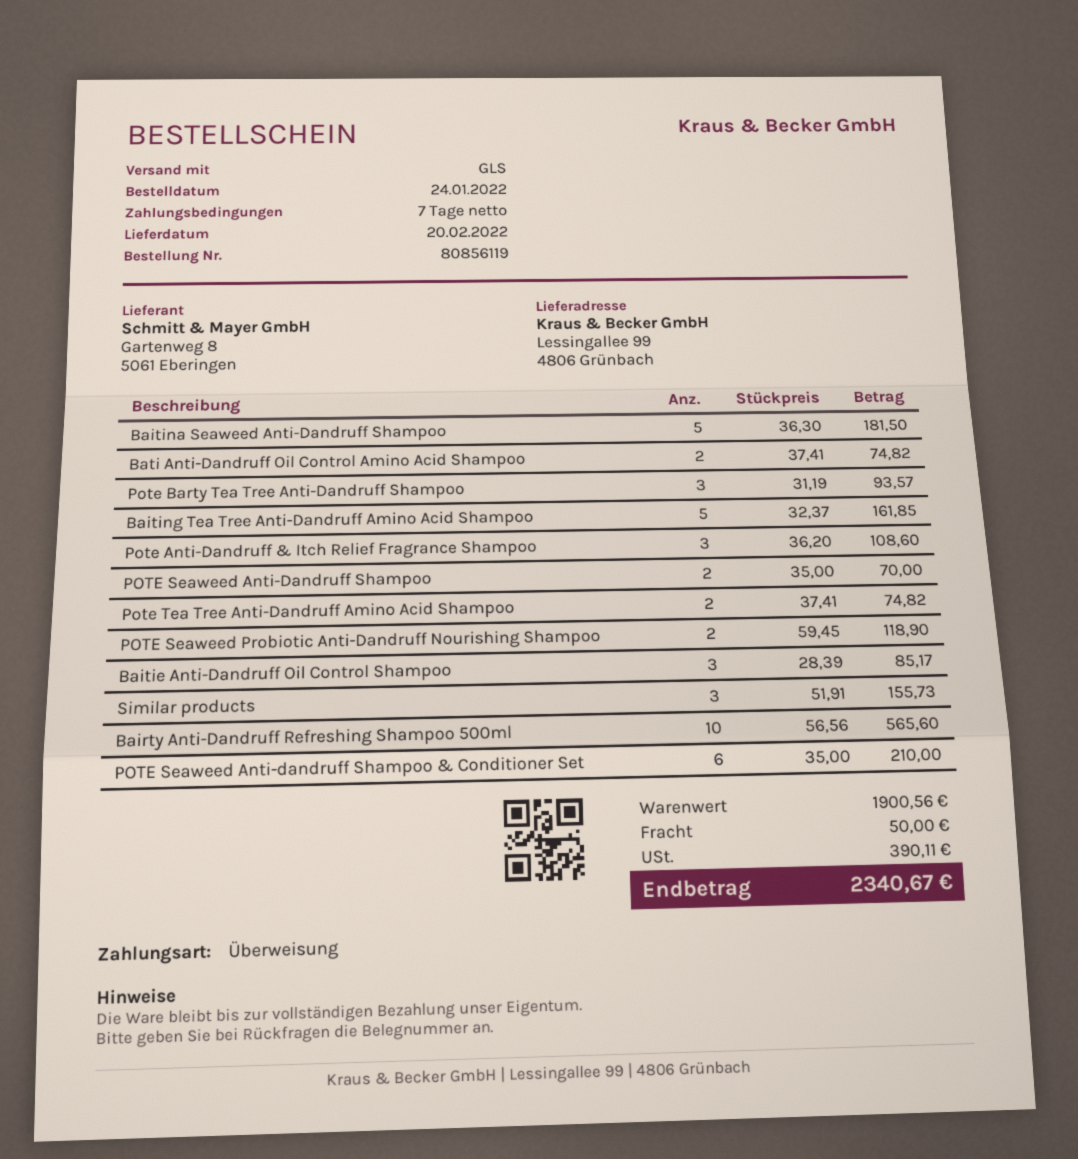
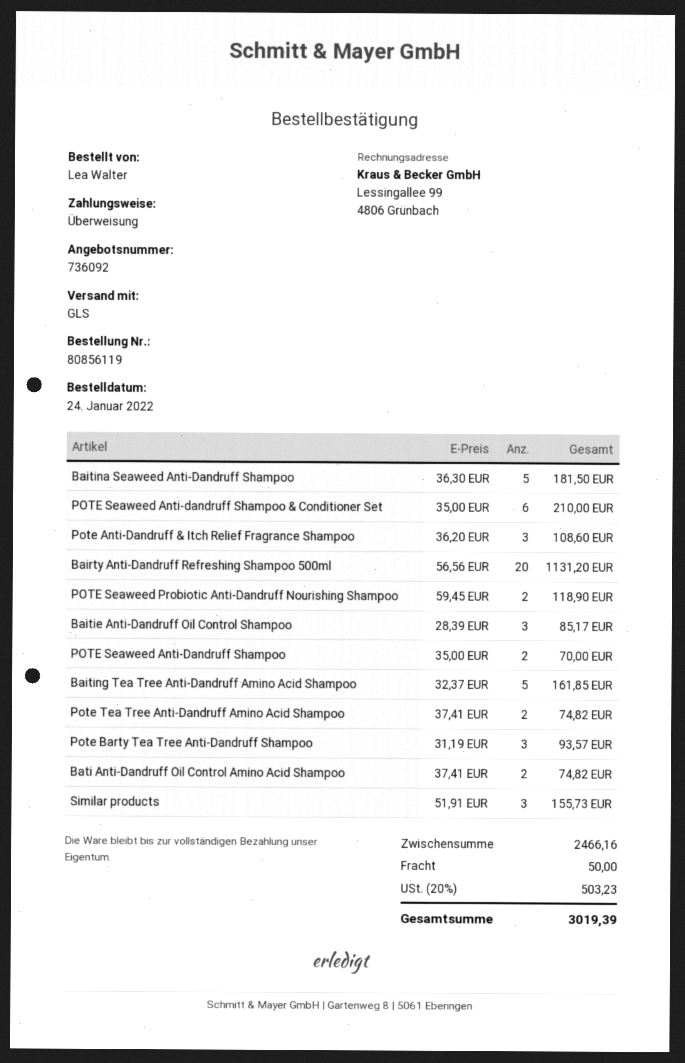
Bairty Anti-Dandruff Refreshing Shampoo 500ml: 10 x 56.56 = 565.60 -> 20 x 56.56 = 1131.20
subtotal: 1900.56 -> 2466.16
tax: 390.11 -> 503.23
total: 2340.67 -> 3019.39

